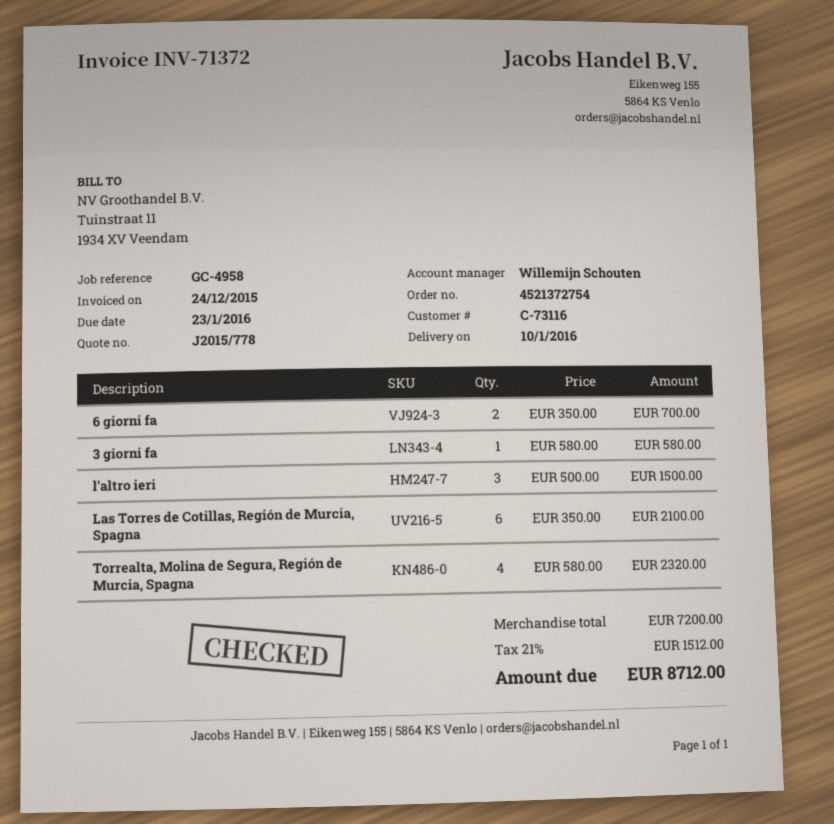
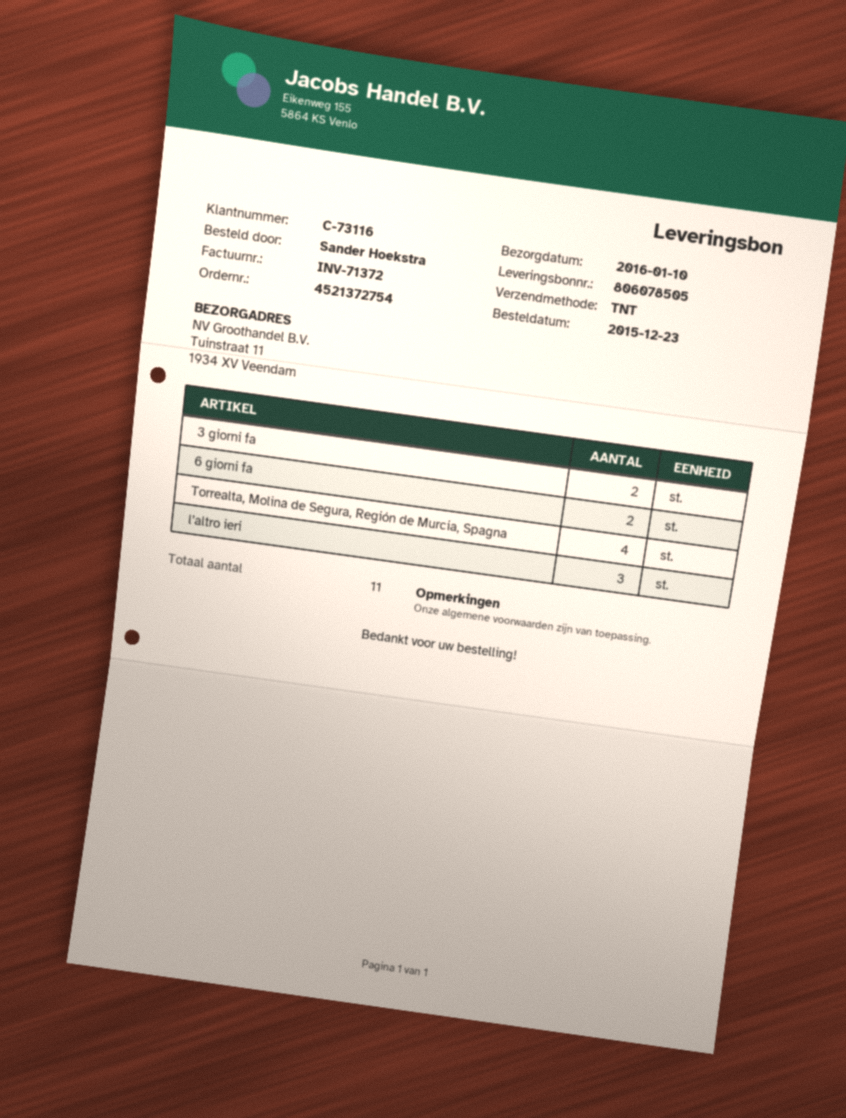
3 giorni fa: 1 -> 2
Las Torres de Cotillas, Región de Murcia, Spagna: 6 -> none

